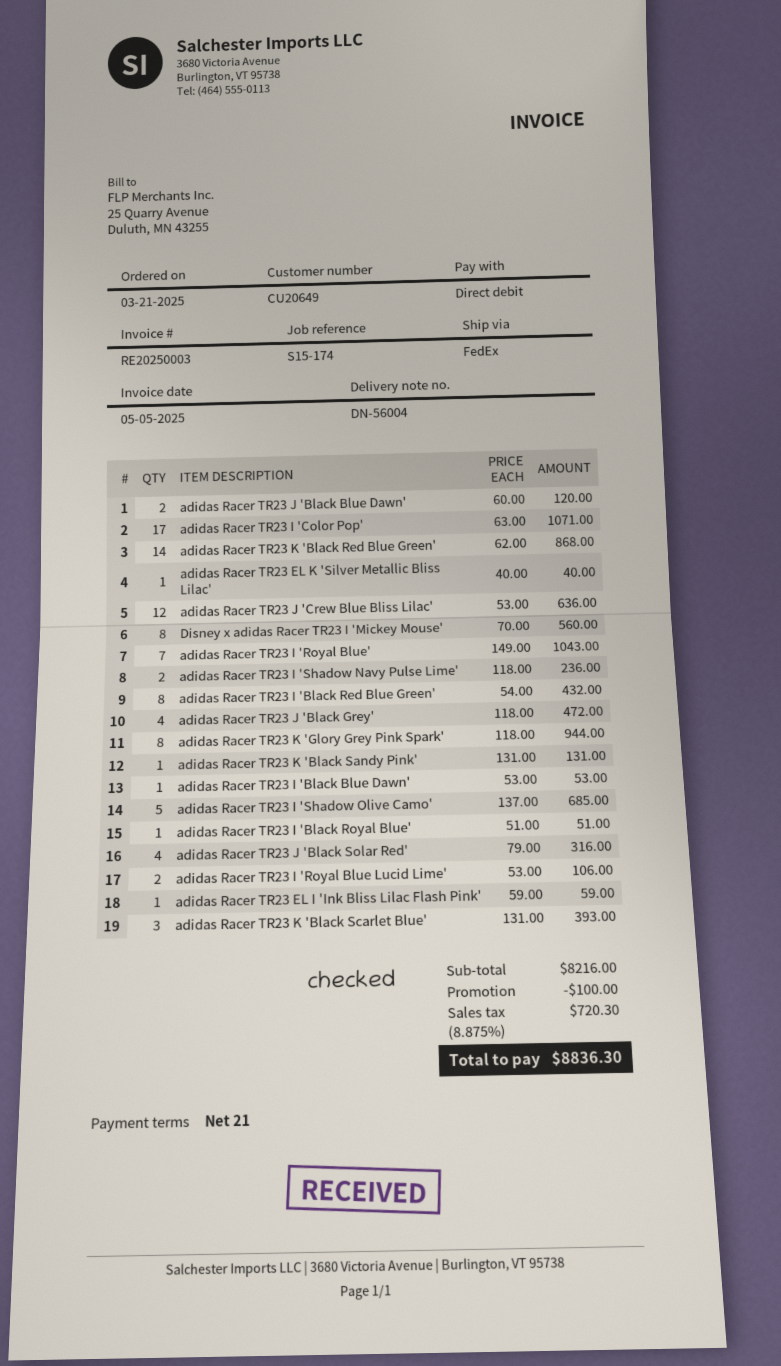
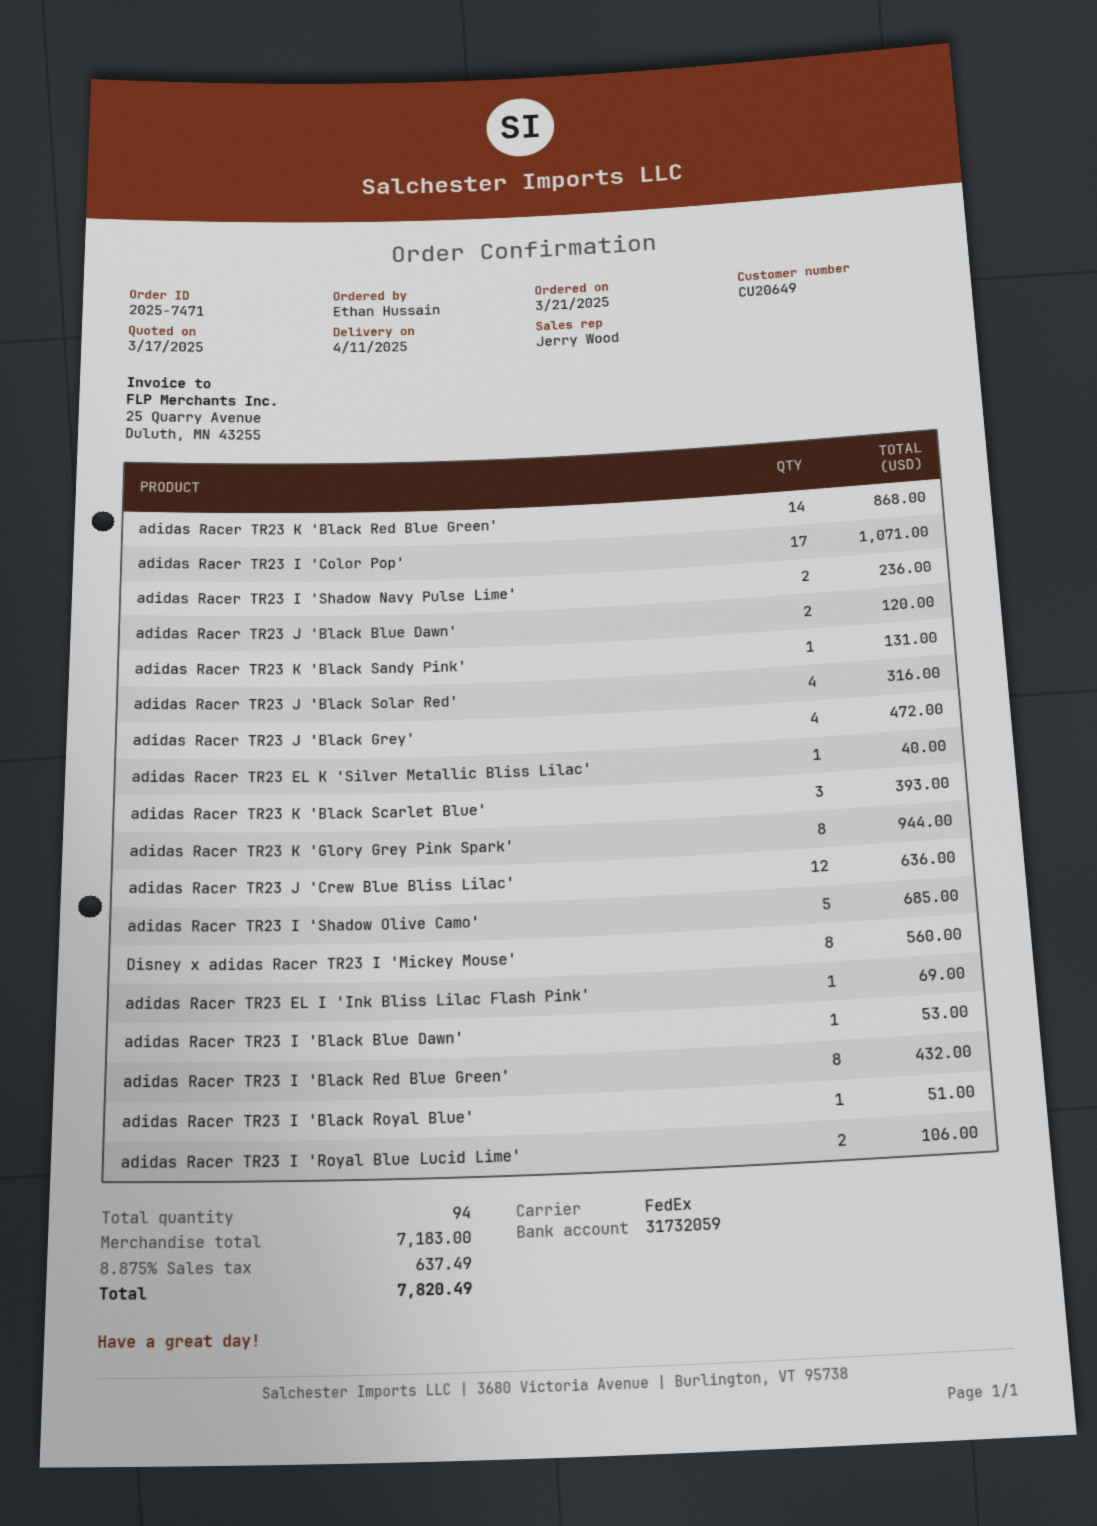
adidas Racer TR23 I 'Royal Blue': 7 for 1043.00 -> none
adidas Racer TR23 EL I 'Ink Bliss Lilac Flash Pink': 1 for 59.00 -> 1 for 69.00
subtotal: 8216.00 -> 7183.00
discount: 100.00 -> none
tax: 8.875% = 720.30 -> 8.875% = 637.49
total: 8836.30 -> 7820.49

